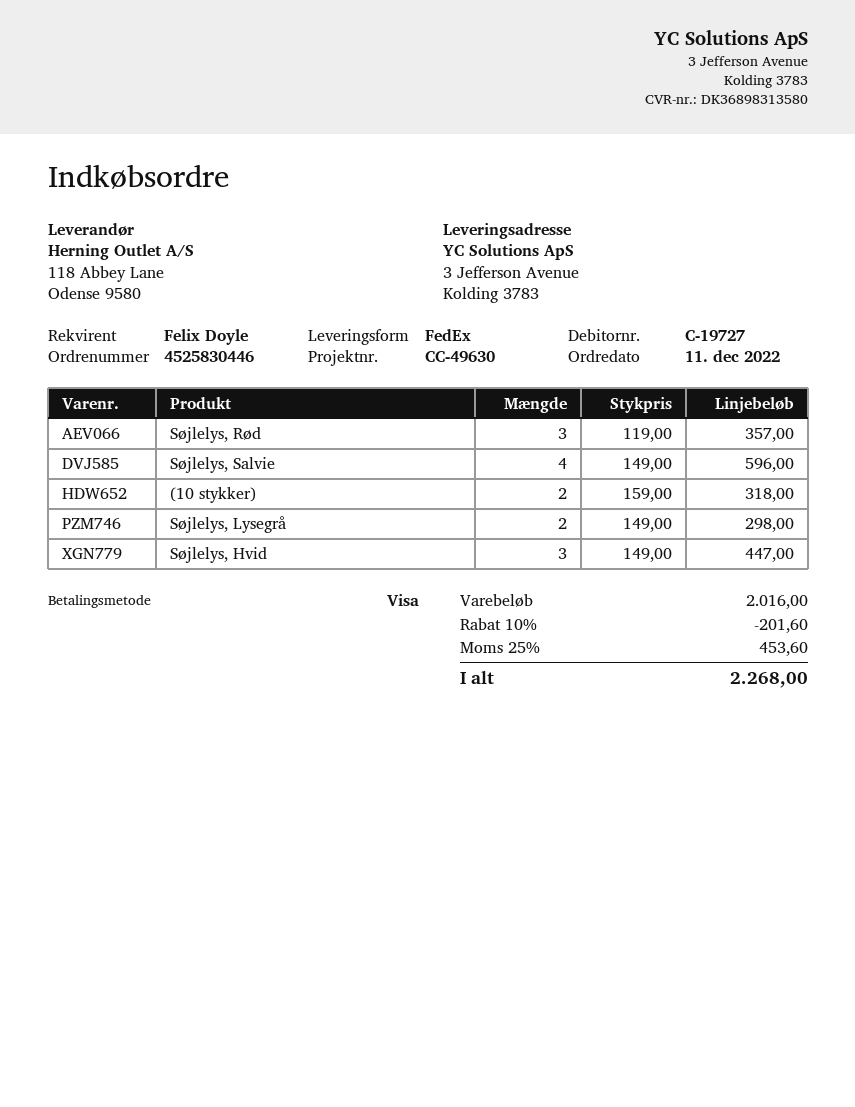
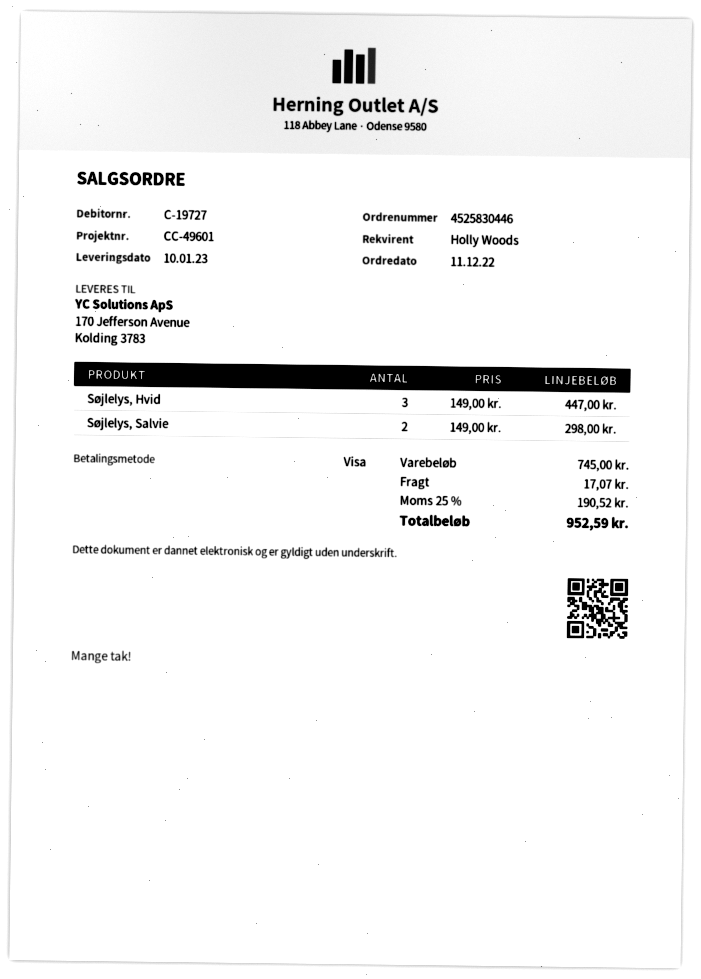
reference: CC-49630 -> CC-49601
ordered by: Felix Doyle -> Holly Woods
ship to: 3 Jefferson Avenue, Kolding 3783 -> 170 Jefferson Avenue, Kolding 3783
Søjlelys, Rød: 3 x 119.00 = 357.00 -> none
Søjlelys, Salvie: 4 x 149.00 = 596.00 -> 2 x 149.00 = 298.00
(10 stykker): 2 x 159.00 = 318.00 -> none
Søjlelys, Lysegrå: 2 x 149.00 = 298.00 -> none
subtotal: 2016.00 -> 745.00
discount: 10% = 201.60 -> none
shipping: none -> 17.07
tax: 25% = 453.60 -> 25% = 190.52
total: 2268.00 -> 952.59

